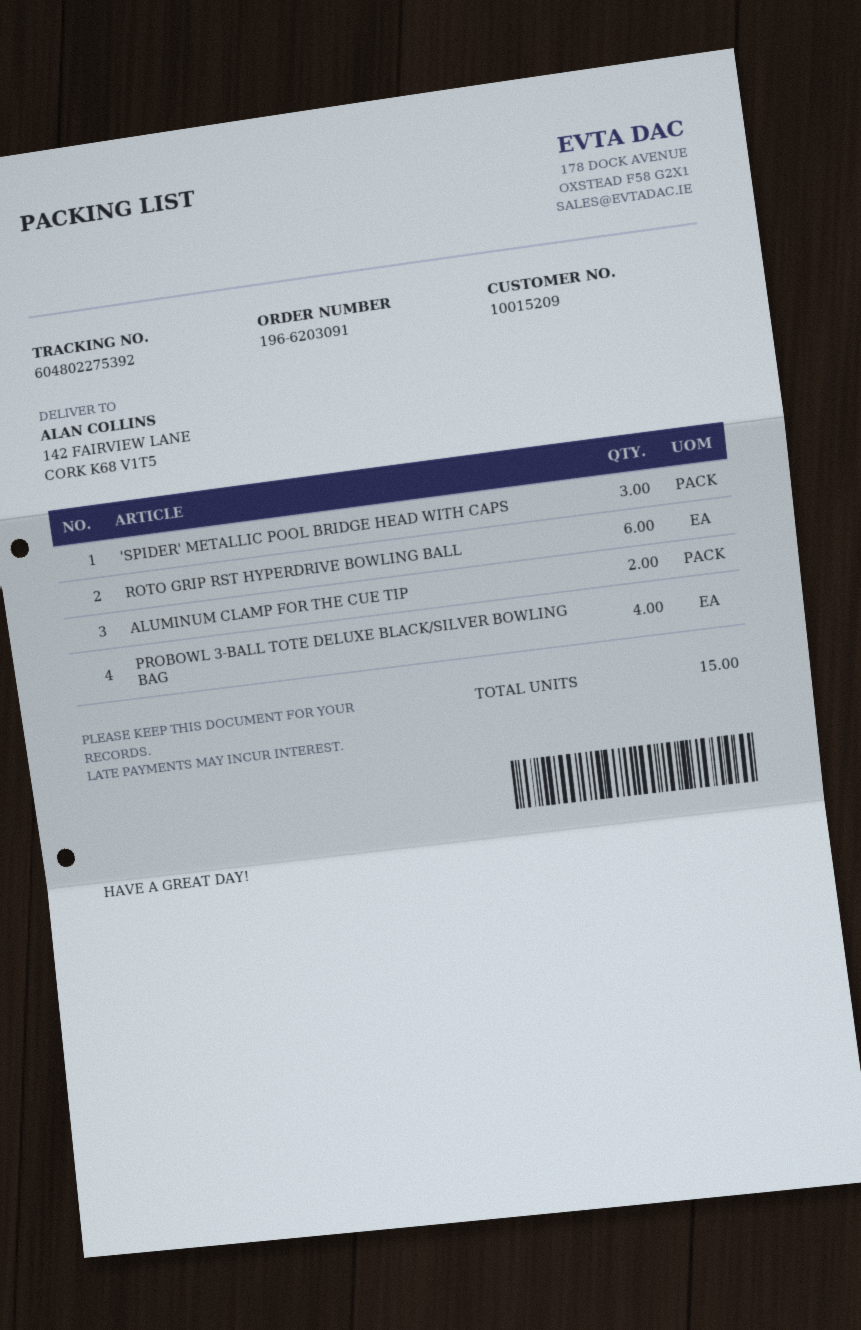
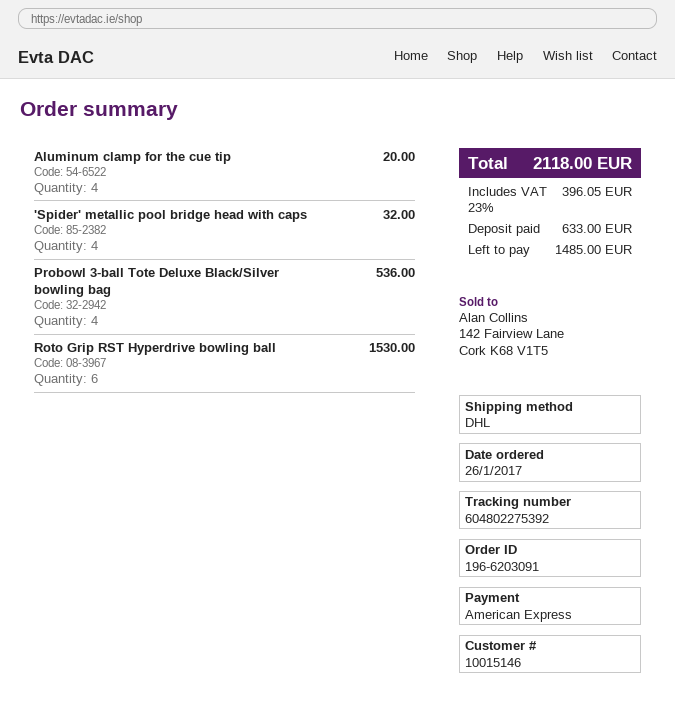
customer number: 10015209 -> 10015146
'SPIDER' METALLIC POOL BRIDGE HEAD WITH CAPS: 3 -> 4
ALUMINUM CLAMP FOR THE CUE TIP: 2 -> 4

